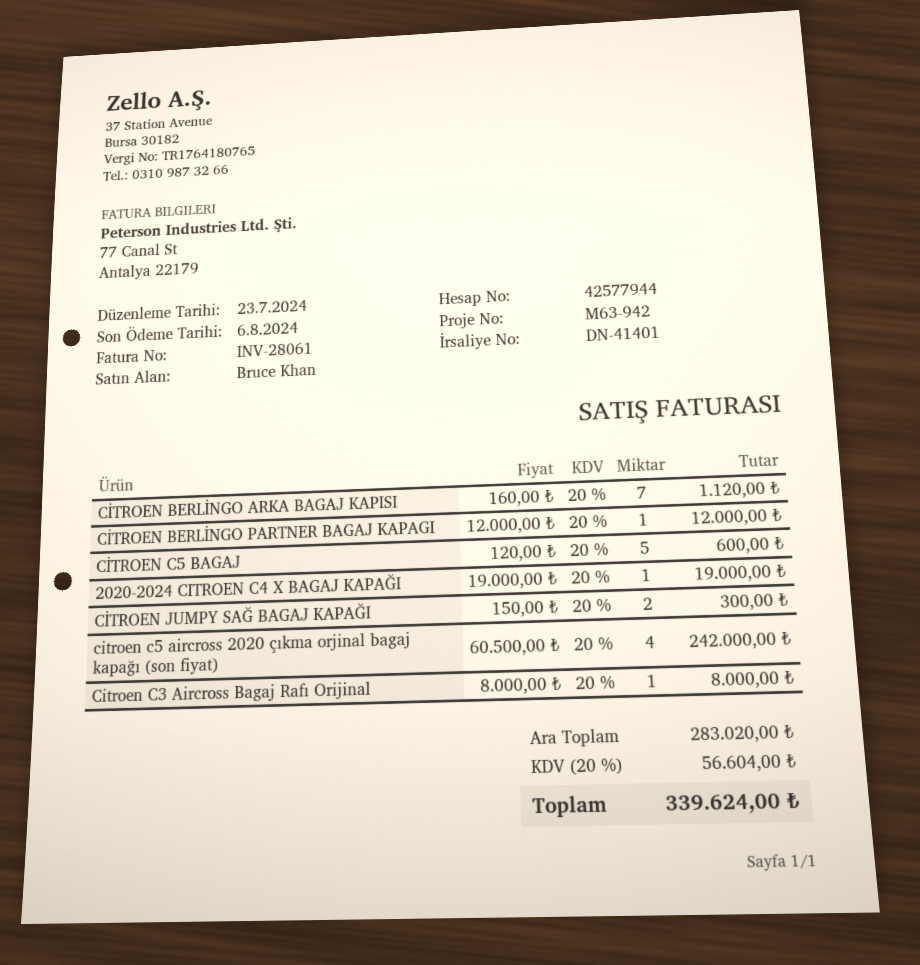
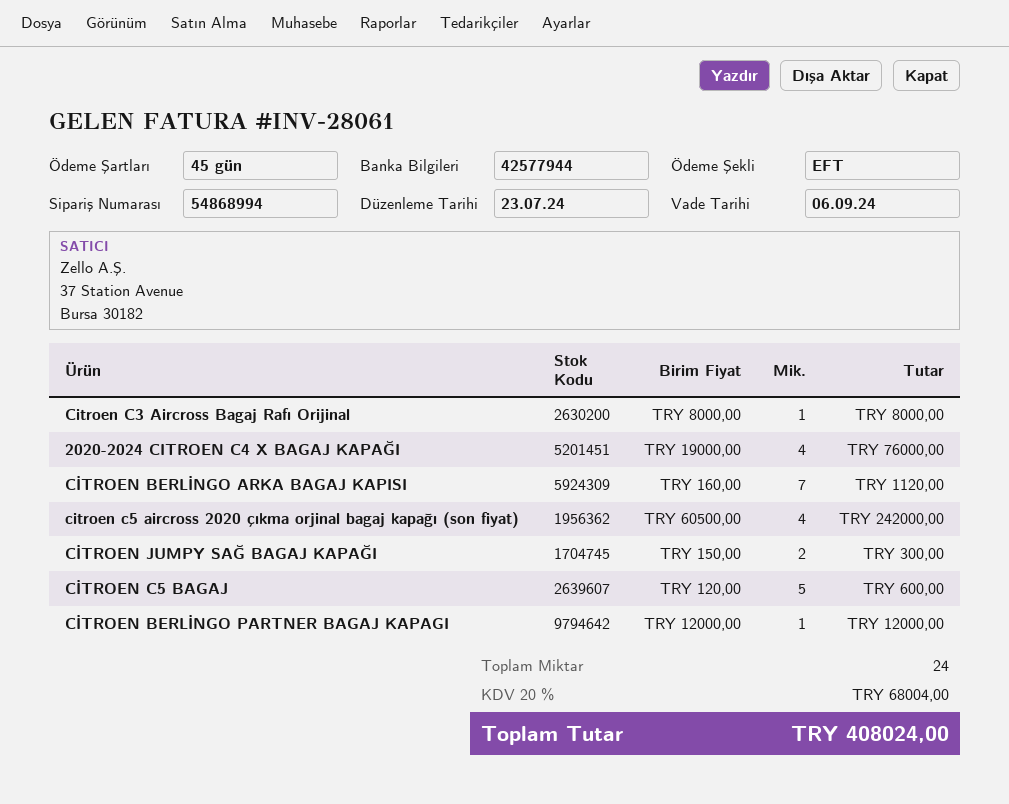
due date: 2024-08-06 -> 2024-09-06
2020-2024 CITROEN C4 X BAGAJ KAPAĞI: 1 x 19000.00 = 19000.00 -> 4 x 19000.00 = 76000.00
tax: 20% = 56604.00 -> 20% = 68004.00
total: 339624.00 -> 408024.00

